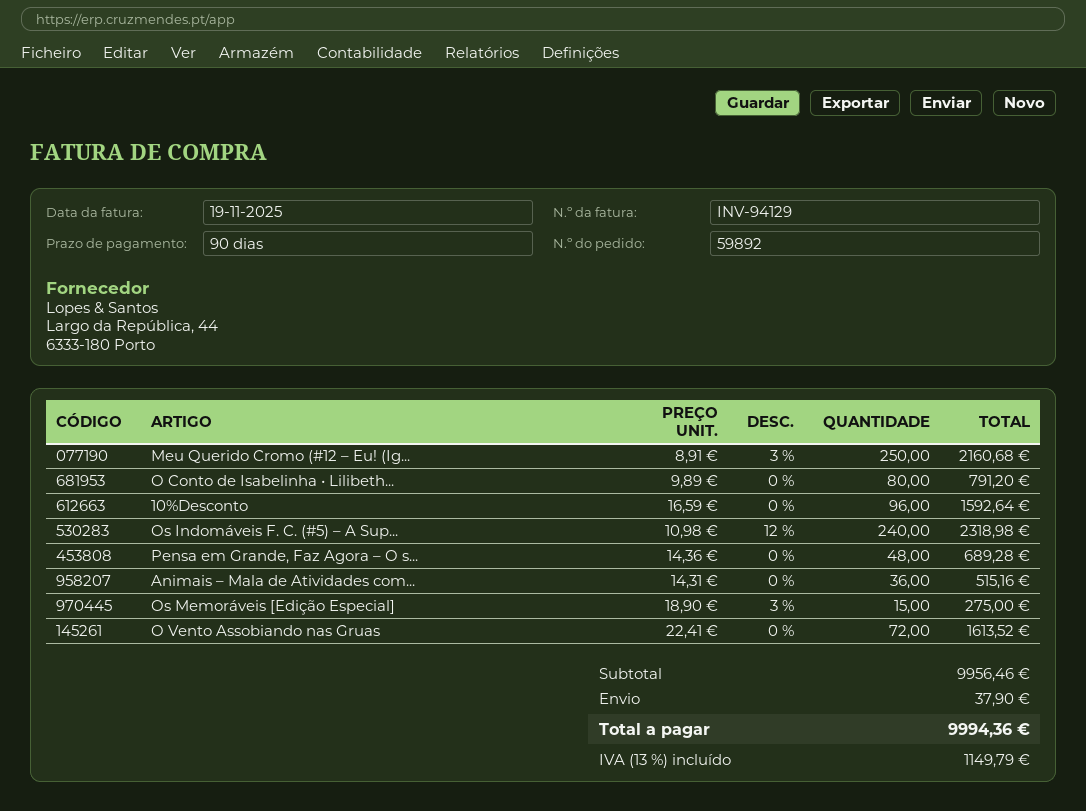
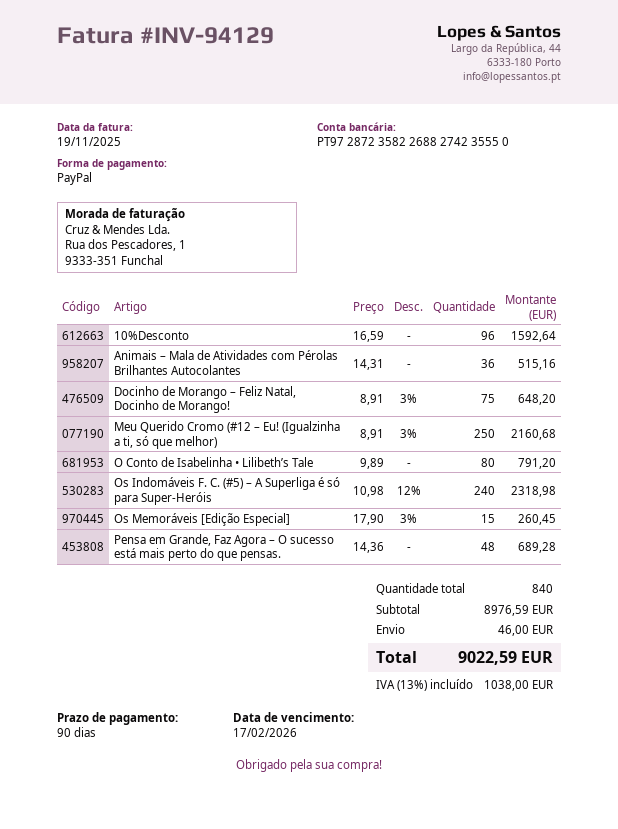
Os Memoráveis [Edição Especial]: 15 x 18.90 - 3% = 275.00 -> 15 x 17.90 - 3% = 260.45
O Vento Assobiando nas Gruas: 72 x 22.41 = 1613.52 -> none
Docinho de Morango – Feliz Natal, Docinho de Morango!: none -> 75 x 8.91 - 3% = 648.20
subtotal: 9956.46 -> 8976.59
shipping: 37.90 -> 46.00
tax: 13% = 1149.79 -> 13% = 1038.00
total: 9994.36 -> 9022.59

